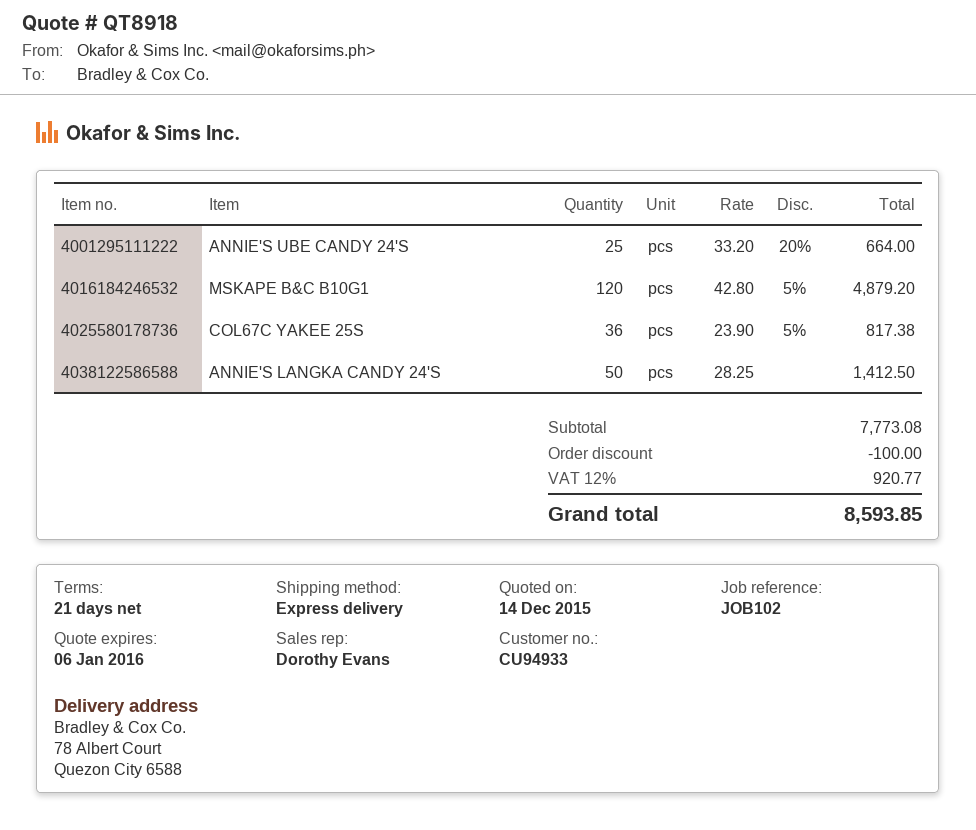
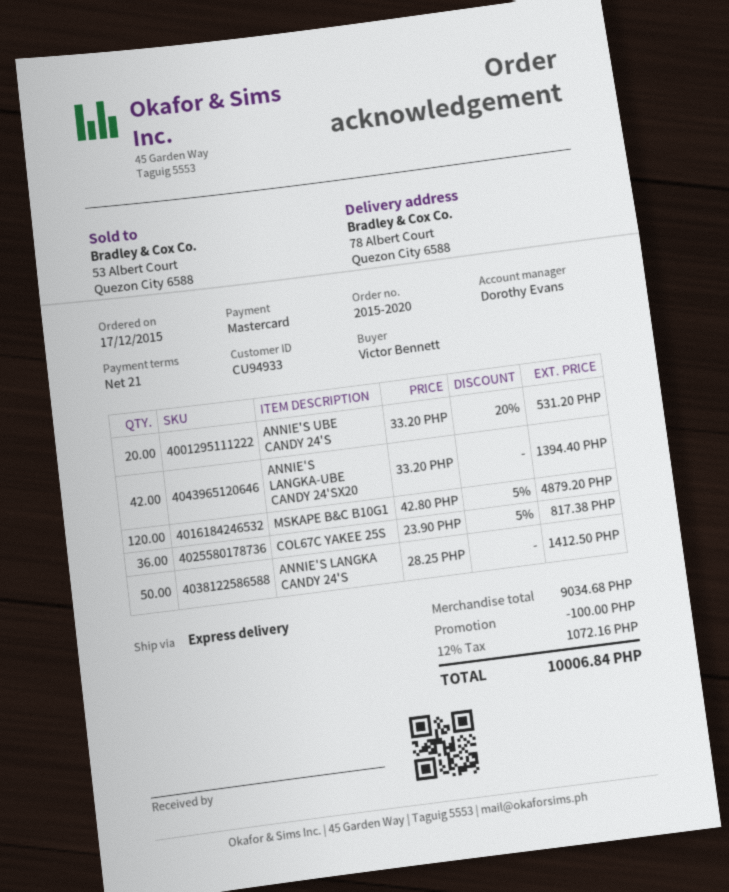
ANNIE'S UBE CANDY 24'S: 25 x 33.20 - 20% = 664.00 -> 20 x 33.20 - 20% = 531.20
ANNIE'S LANGKA-UBE CANDY 24'SX20: none -> 42 x 33.20 = 1394.40
subtotal: 7773.08 -> 9034.68
tax: 12% = 920.77 -> 12% = 1072.16
total: 8593.85 -> 10006.84

